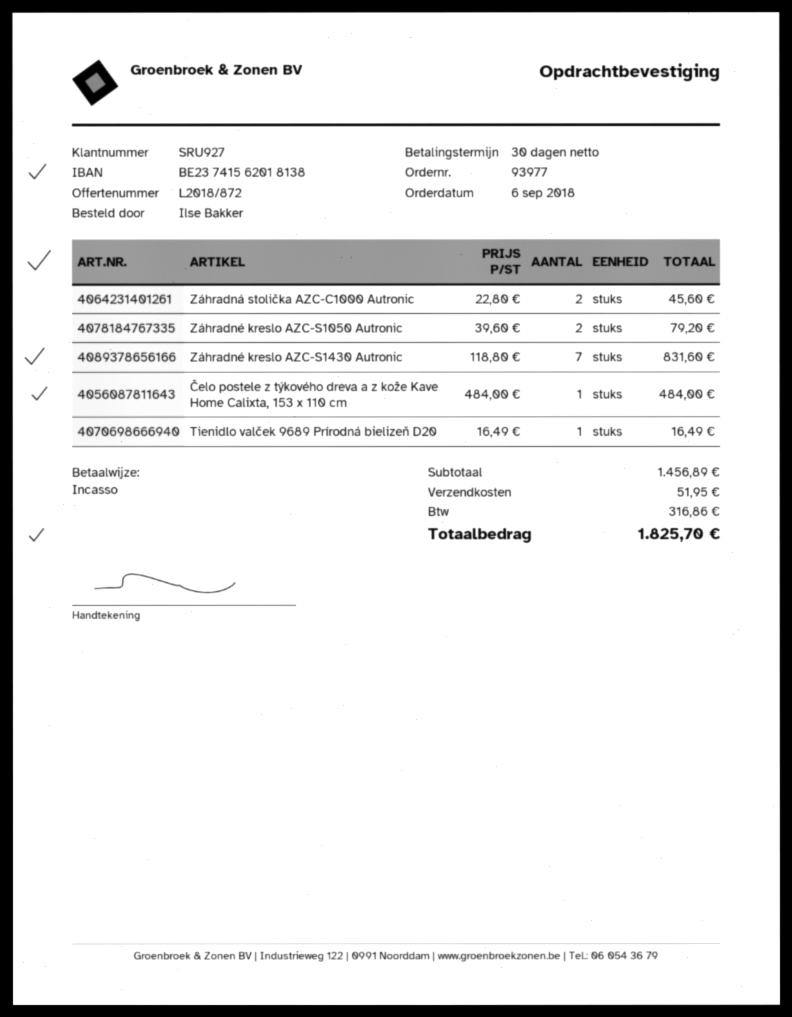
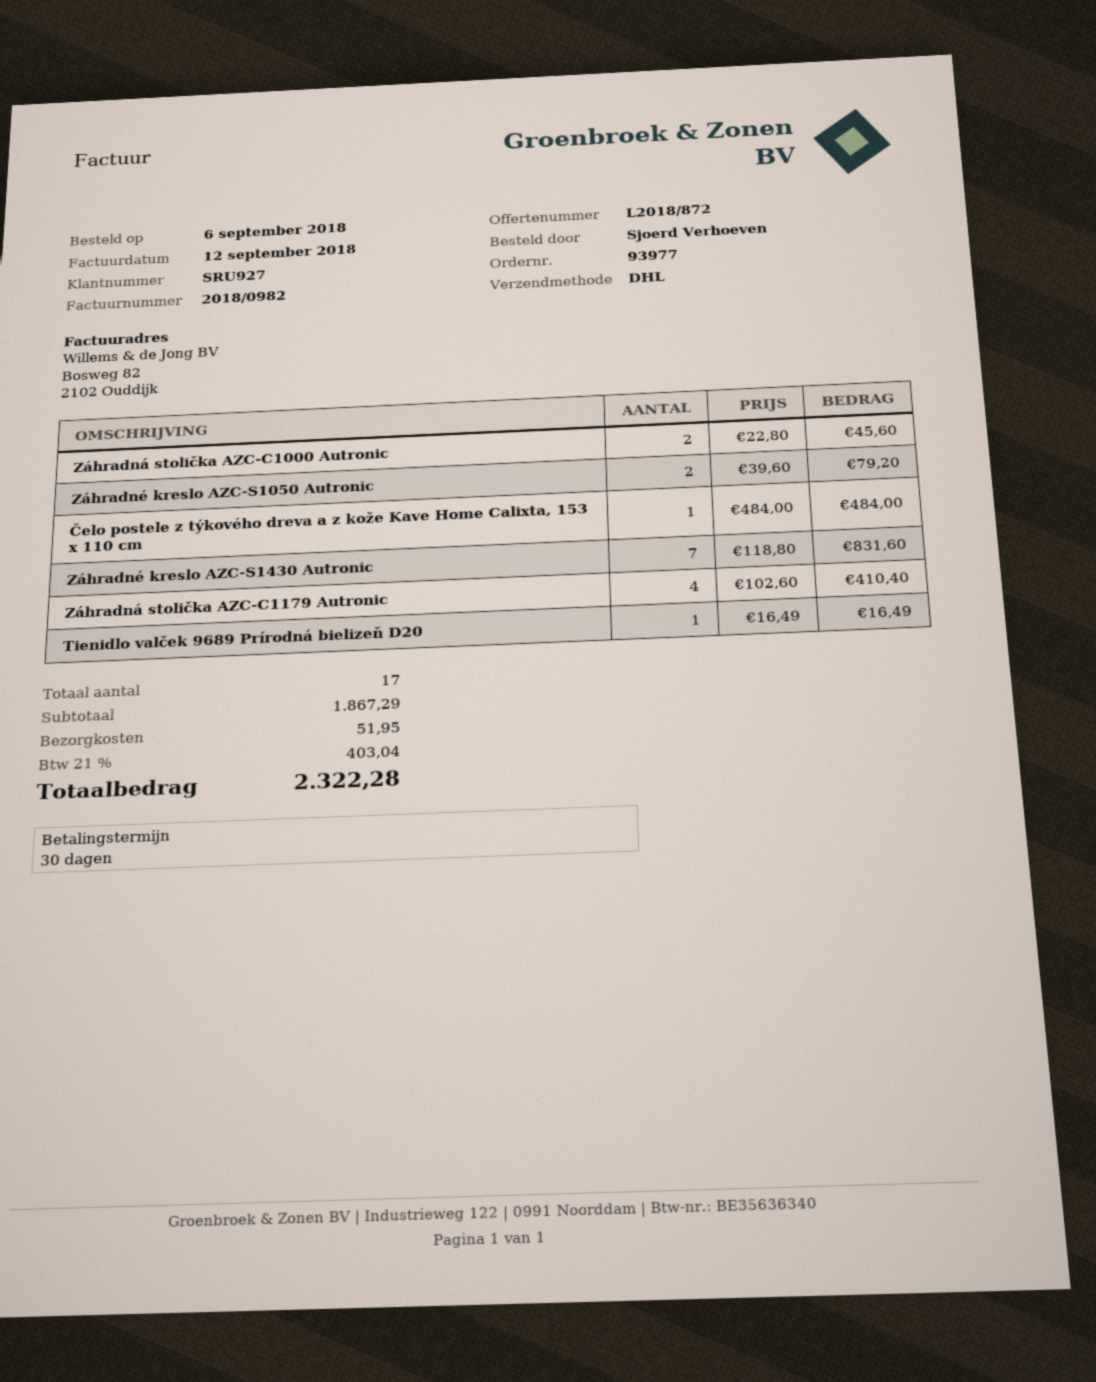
ordered by: Ilse Bakker -> Sjoerd Verhoeven
Záhradná stolička AZC-C1179 Autronic: none -> 4 x 102.60 = 410.40
subtotal: 1456.89 -> 1867.29
tax: 316.86 -> 403.04
total: 1825.70 -> 2322.28

